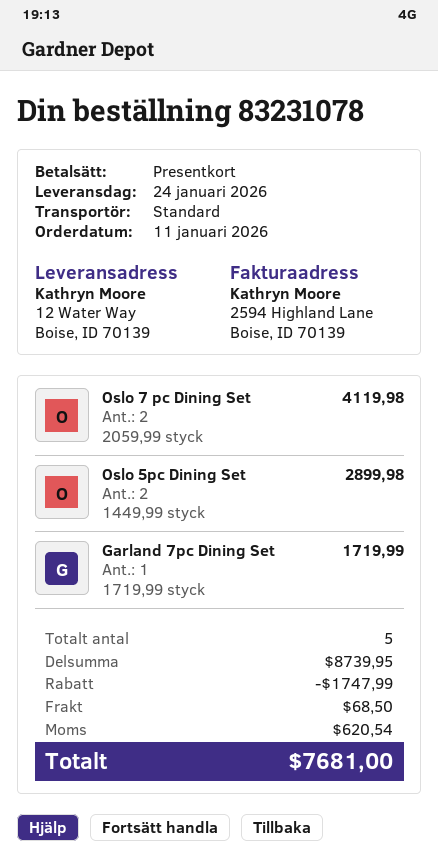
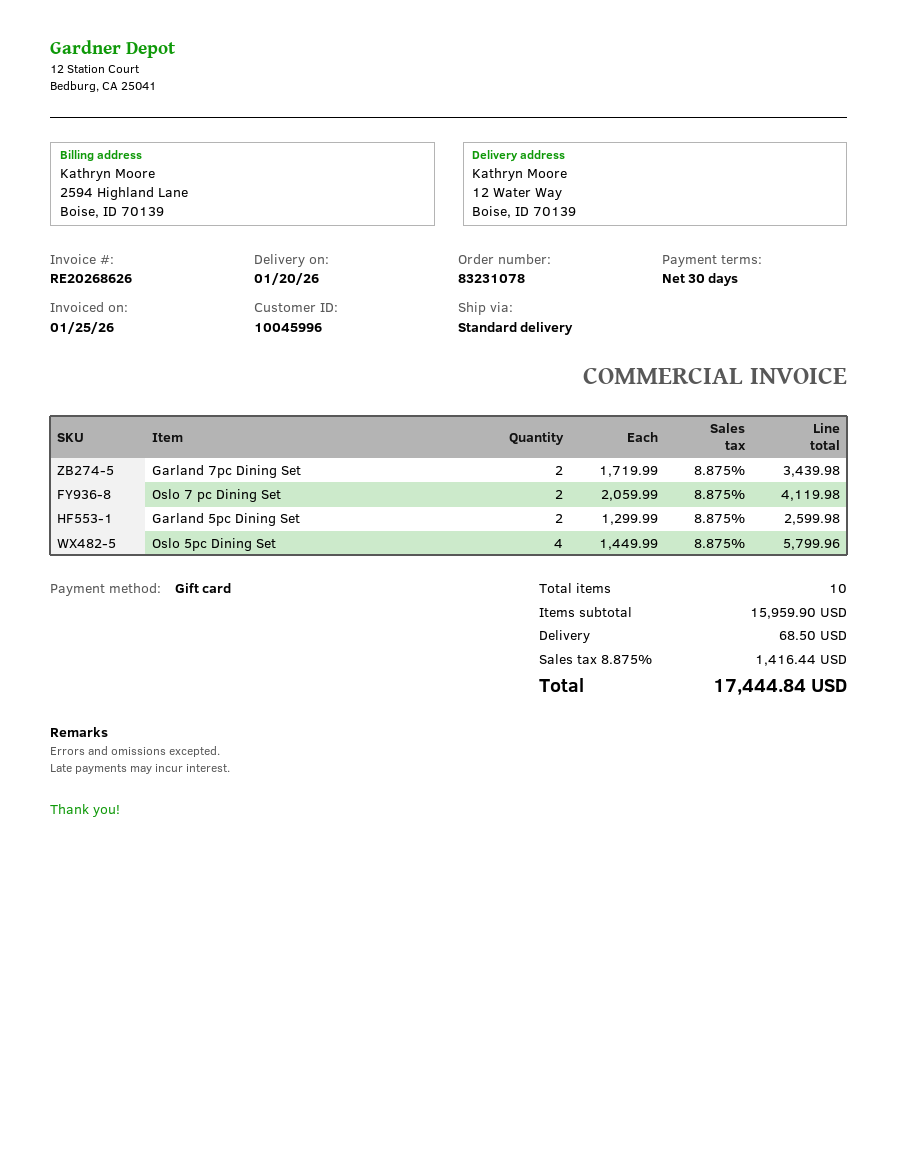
delivery date: 2026-01-24 -> 2026-01-20
Oslo 5pc Dining Set: 2 x 1449.99 = 2899.98 -> 4 x 1449.99 = 5799.96
Garland 7pc Dining Set: 1 x 1719.99 = 1719.99 -> 2 x 1719.99 = 3439.98
Garland 5pc Dining Set: none -> 2 x 1299.99 = 2599.98
total quantity: 5 -> 10
subtotal: 8739.95 -> 15959.90
discount: 1747.99 -> none
tax: 620.54 -> 1416.44
total: 7681.00 -> 17444.84

